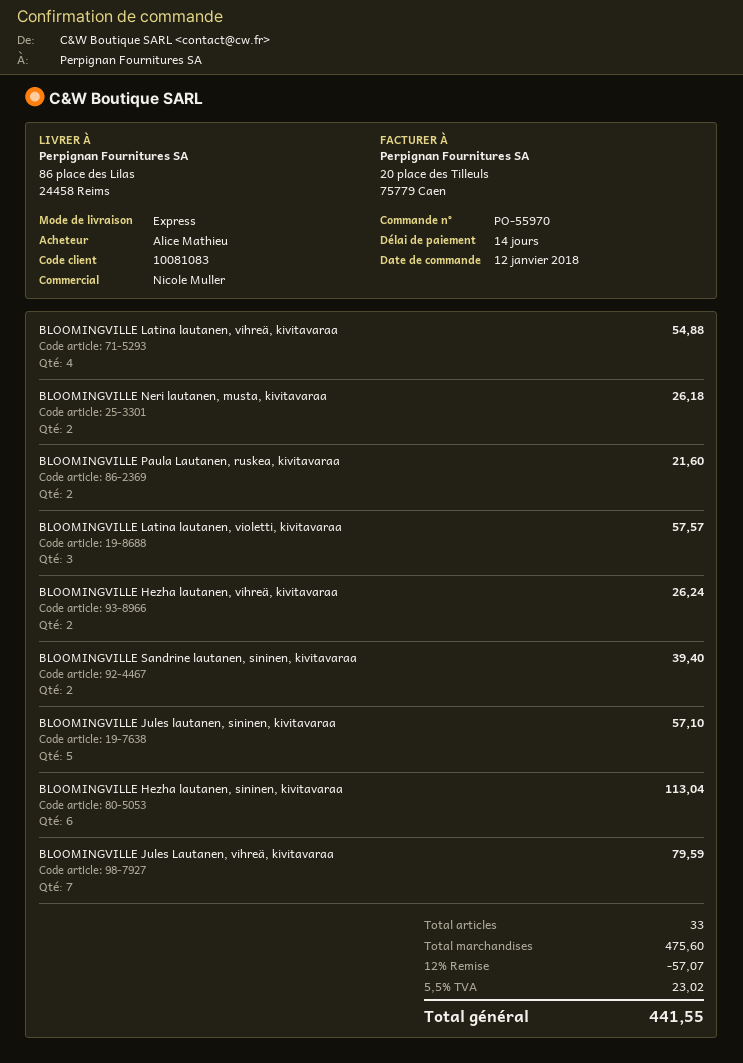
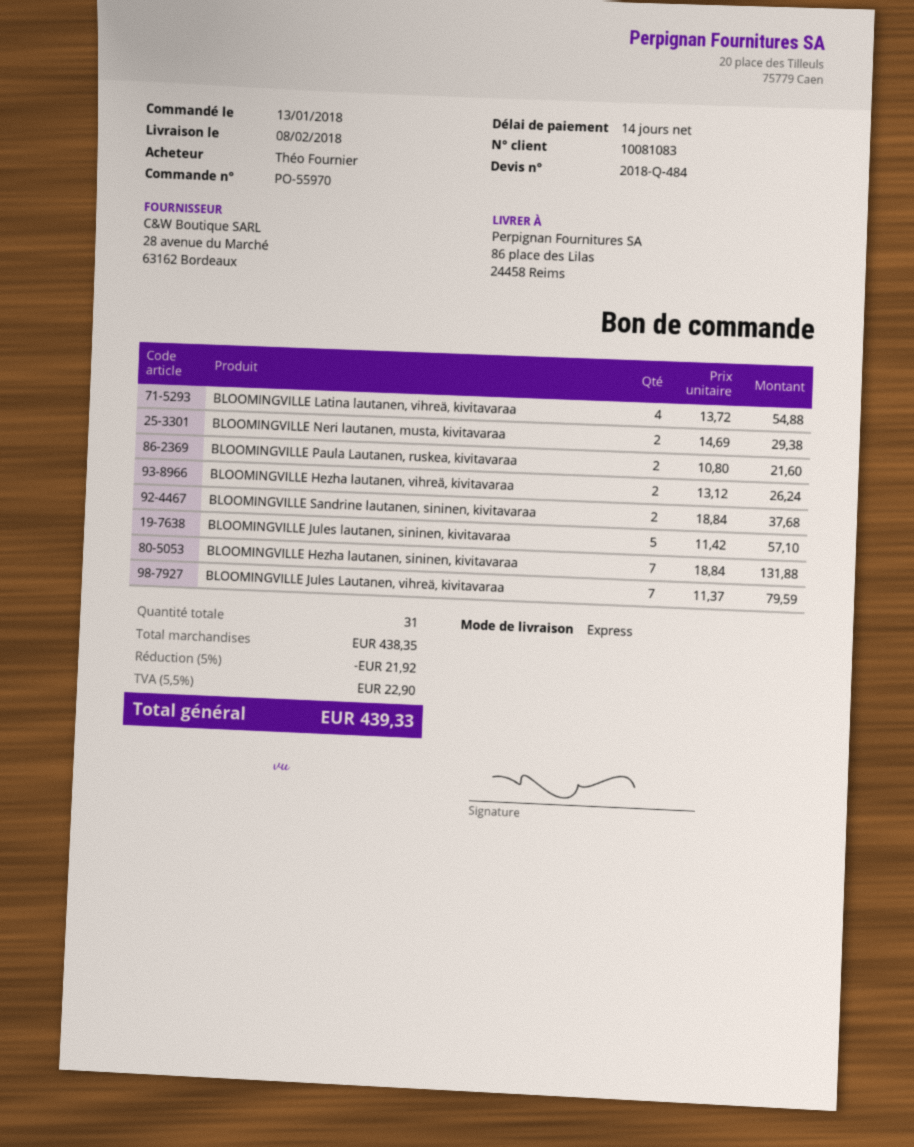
order date: 2018-01-12 -> 2018-01-13
ordered by: Alice Mathieu -> Théo Fournier
BLOOMINGVILLE Neri lautanen, musta, kivitavaraa: 2 for 26.18 -> 2 for 29.38
BLOOMINGVILLE Latina lautanen, violetti, kivitavaraa: 3 for 57.57 -> none
BLOOMINGVILLE Sandrine lautanen, sininen, kivitavaraa: 2 for 39.40 -> 2 for 37.68
BLOOMINGVILLE Hezha lautanen, sininen, kivitavaraa: 6 for 113.04 -> 7 for 131.88
total quantity: 33 -> 31
subtotal: 475.60 -> 438.35
discount: 12% = 57.07 -> 5% = 21.92
tax: 5.5% = 23.02 -> 5.5% = 22.90
total: 441.55 -> 439.33

